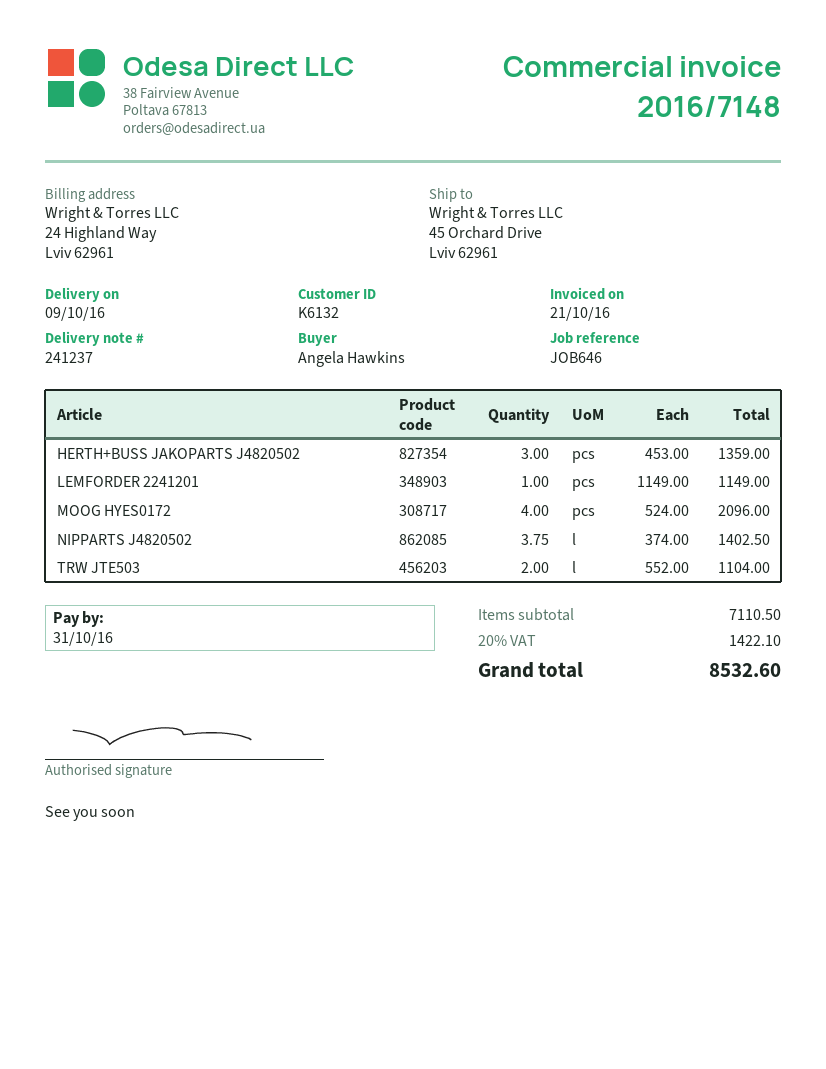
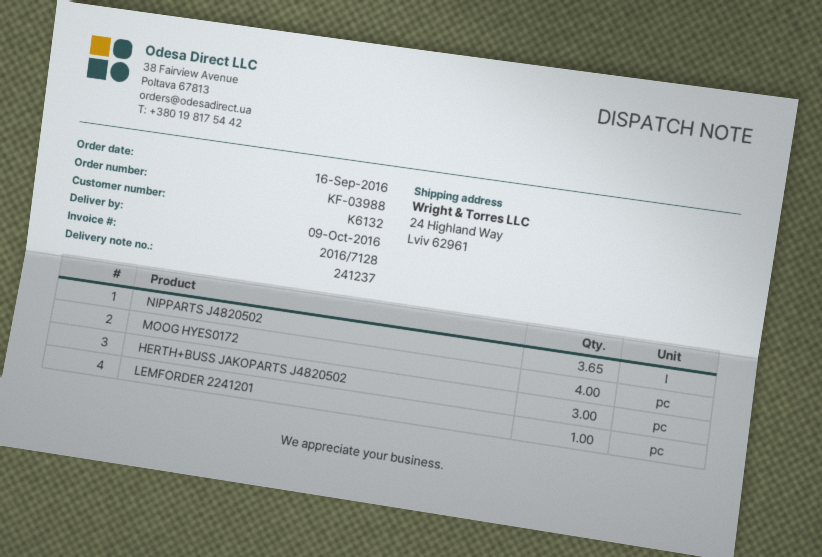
invoice number: 2016/7148 -> 2016/7128
ship to: 45 Orchard Drive, Lviv 62961 -> 24 Highland Way, Lviv 62961
NIPPARTS J4820502: 3.75 -> 3.65
TRW JTE503: 2 -> none

